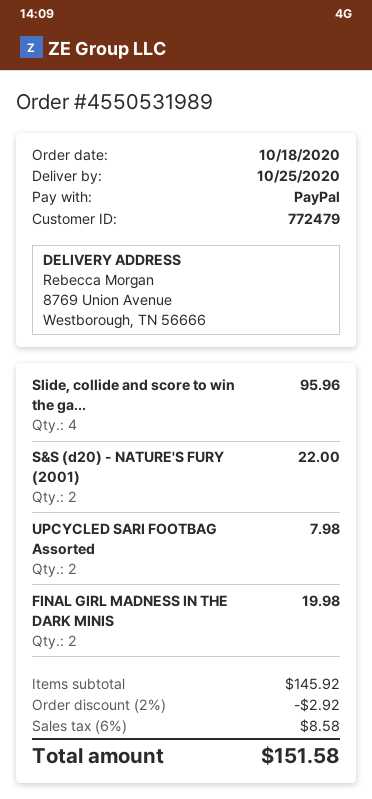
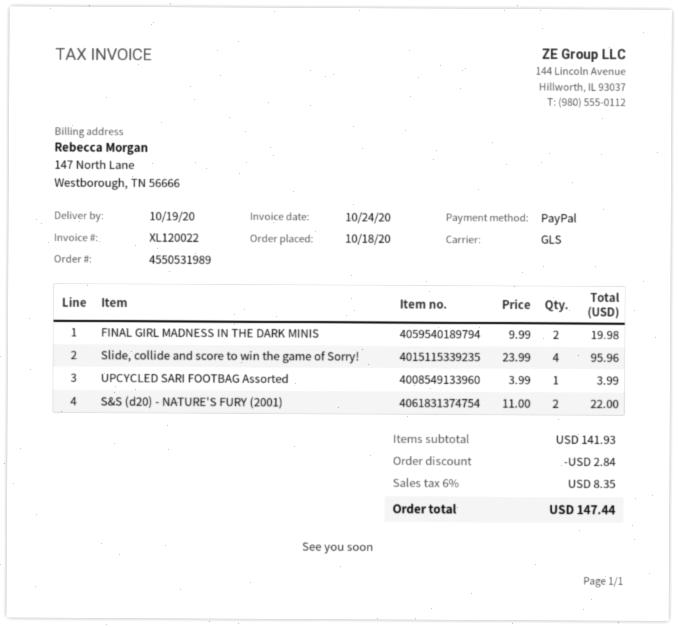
delivery date: 2020-10-25 -> 2020-10-19
UPCYCLED SARI FOOTBAG Assorted: 2 for 7.98 -> 1 for 3.99
subtotal: 145.92 -> 141.93
discount: 2.92 -> 2.84
tax: 6% = 8.58 -> 6% = 8.35
total: 151.58 -> 147.44

